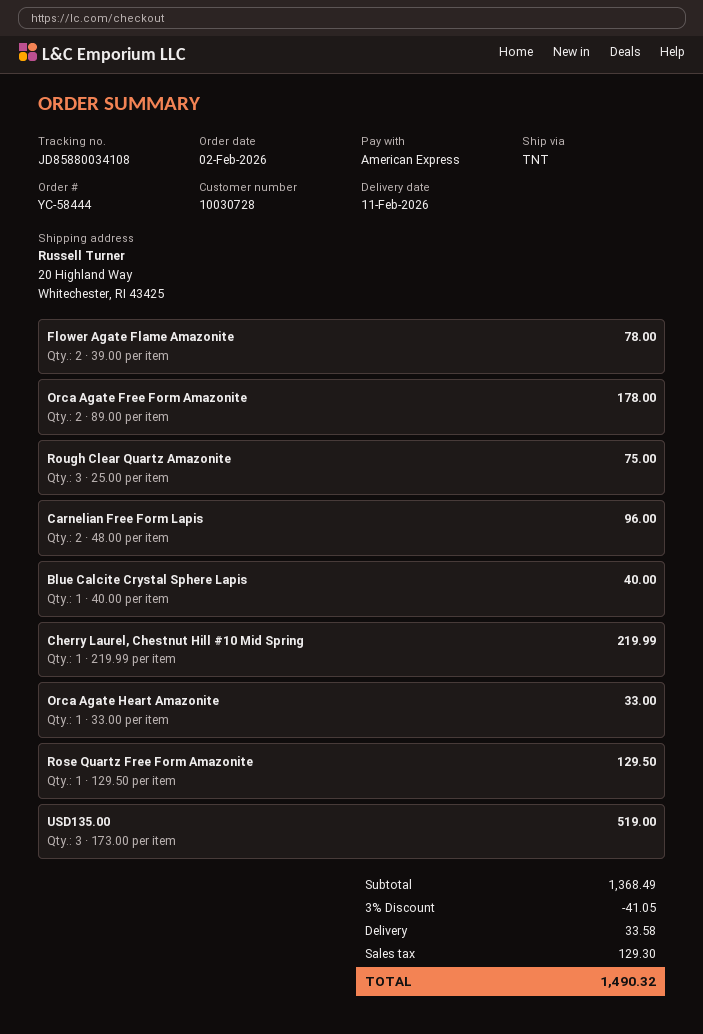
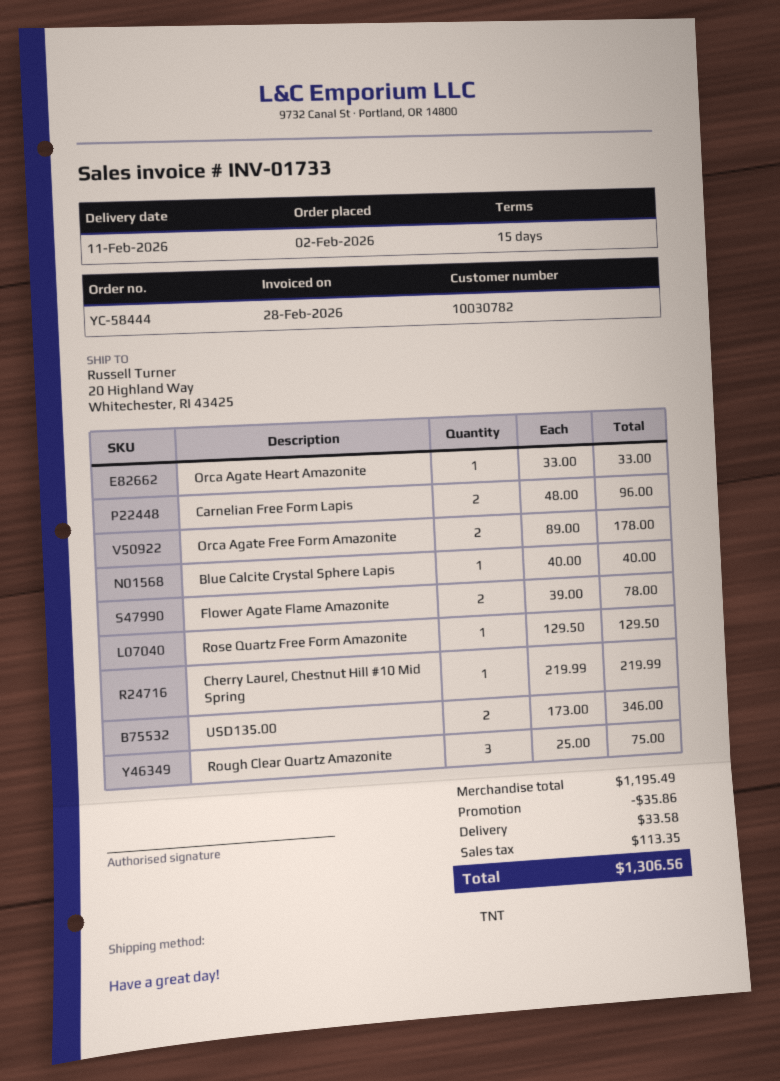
customer number: 10030728 -> 10030782
USD135.00: 3 x 173.00 = 519.00 -> 2 x 173.00 = 346.00
subtotal: 1368.49 -> 1195.49
discount: 41.05 -> 35.86
tax: 129.30 -> 113.35
total: 1490.32 -> 1306.56

